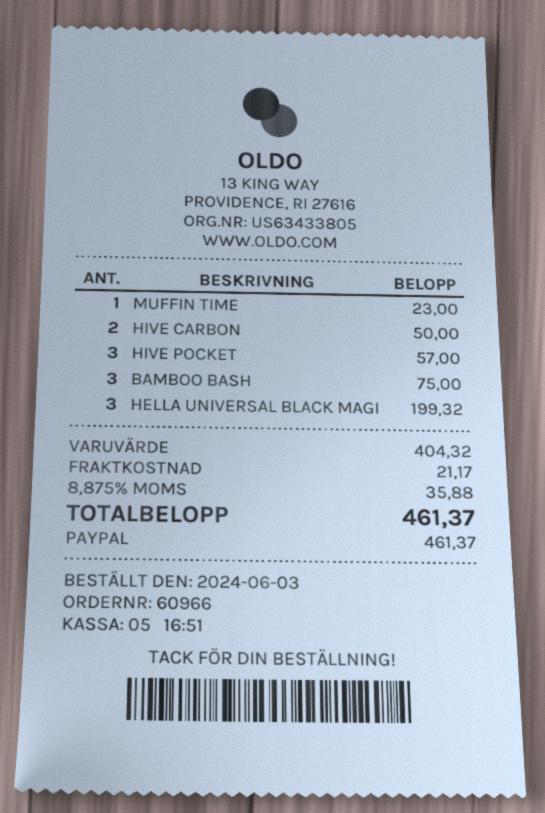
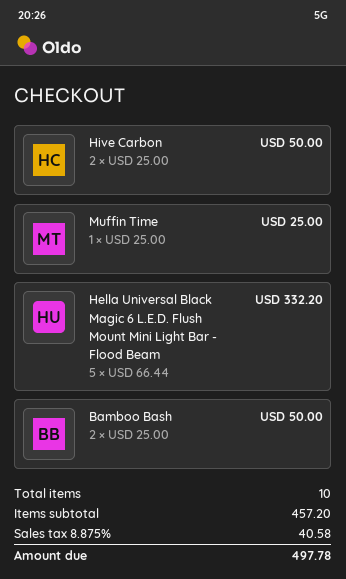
MUFFIN TIME: 1 for 23.00 -> 1 for 25.00
HIVE POCKET: 3 for 57.00 -> none
BAMBOO BASH: 3 for 75.00 -> 2 for 50.00
HELLA UNIVERSAL BLACK MAGI: 3 for 199.32 -> 5 for 332.20
subtotal: 404.32 -> 457.20
shipping: 21.17 -> none
tax: 8.875% = 35.88 -> 8.875% = 40.58
total: 461.37 -> 497.78

